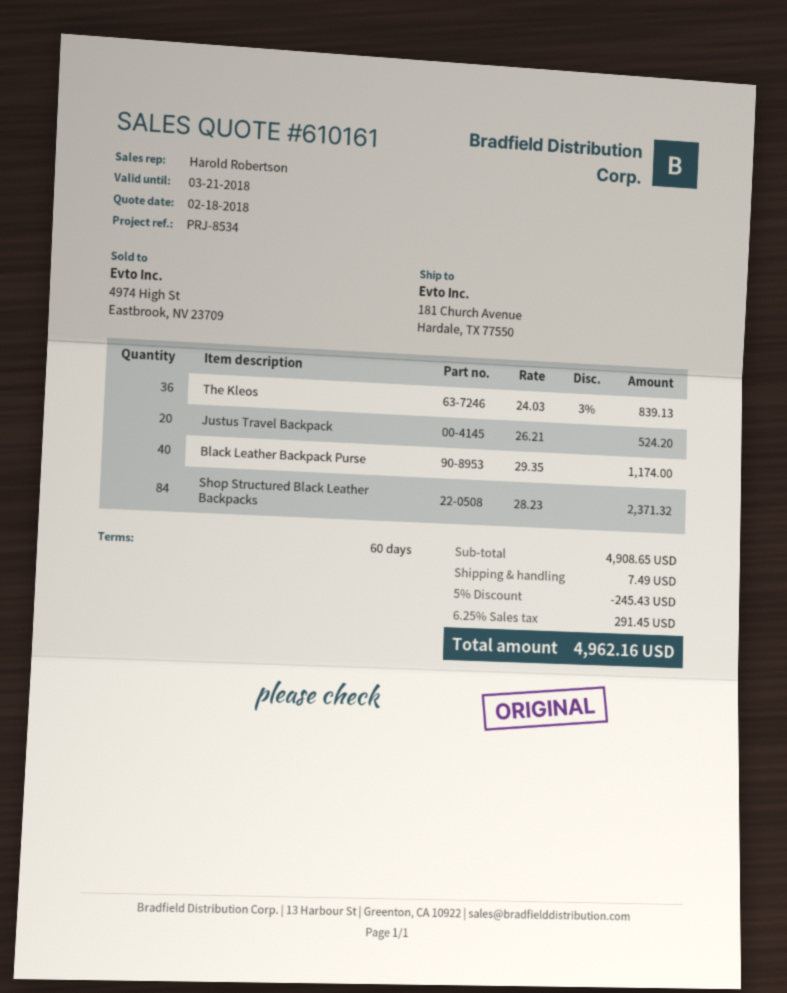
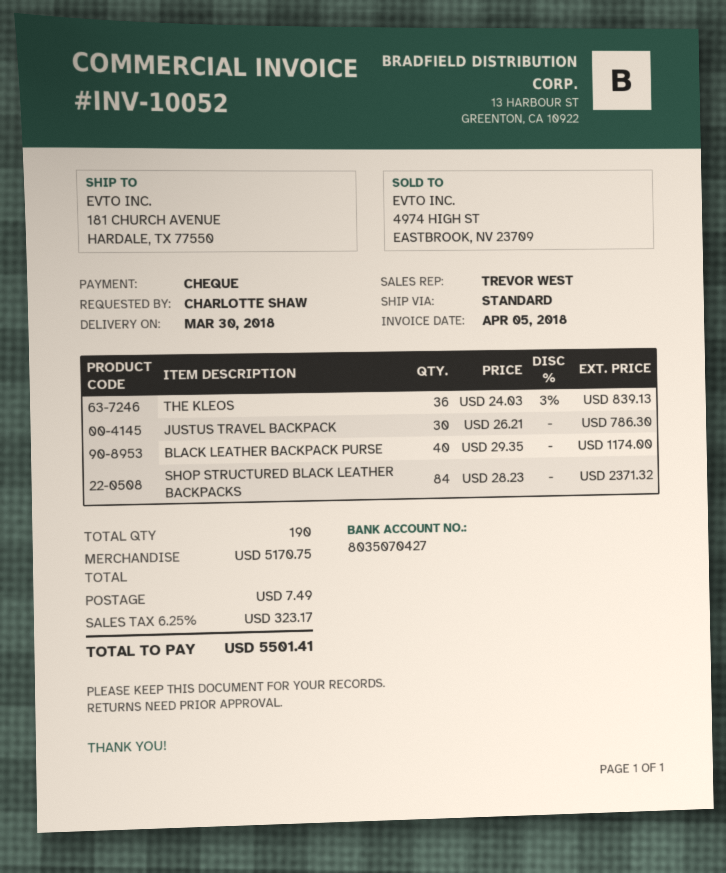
sales rep: Harold Robertson -> TREVOR WEST
Justus Travel Backpack: 20 x 26.21 = 524.20 -> 30 x 26.21 = 786.30
subtotal: 4908.65 -> 5170.75
discount: 5% = 245.43 -> none
tax: 6.25% = 291.45 -> 6.25% = 323.17
total: 4962.16 -> 5501.41

